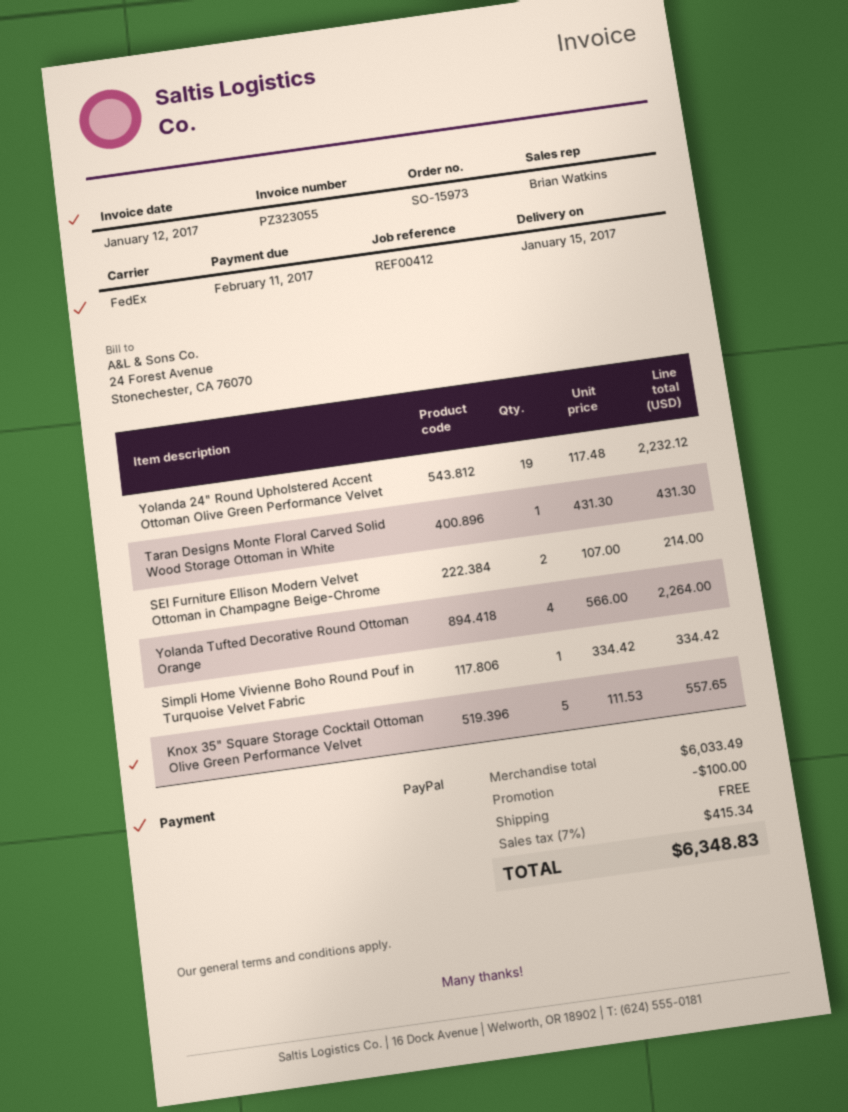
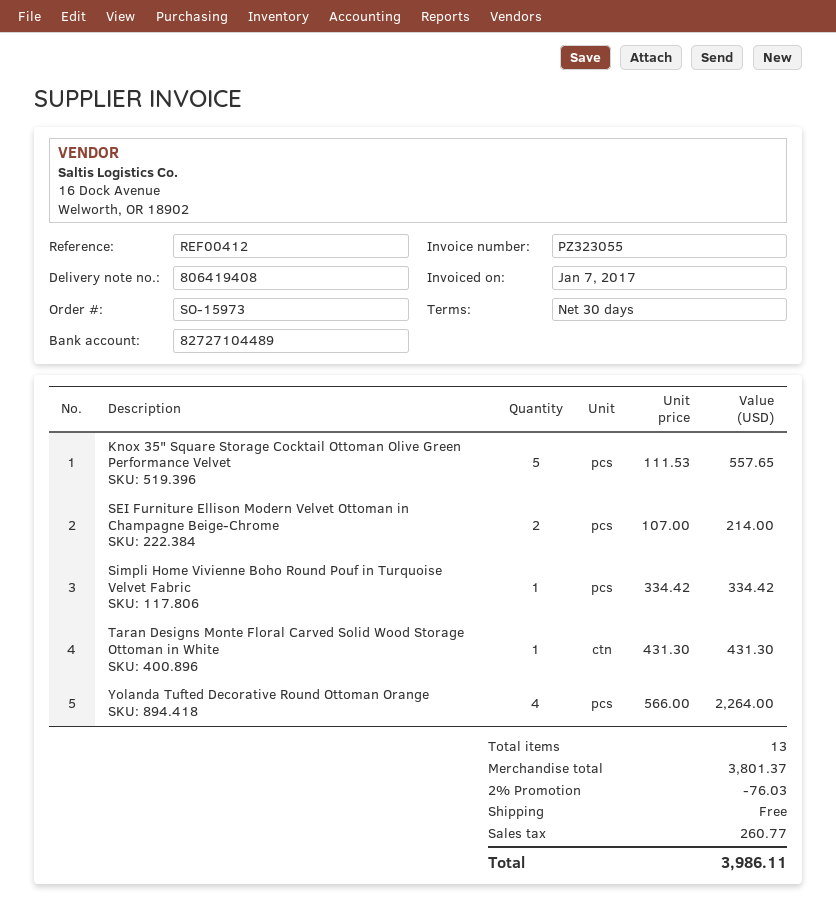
invoice date: 2017-01-12 -> 2017-01-07
Yolanda 24" Round Upholstered Accent Ottoman Olive Green Performance Velvet: 19 x 117.48 = 2232.12 -> none
subtotal: 6033.49 -> 3801.37
discount: 100.00 -> 76.03
tax: 415.34 -> 260.77
total: 6348.83 -> 3986.11

